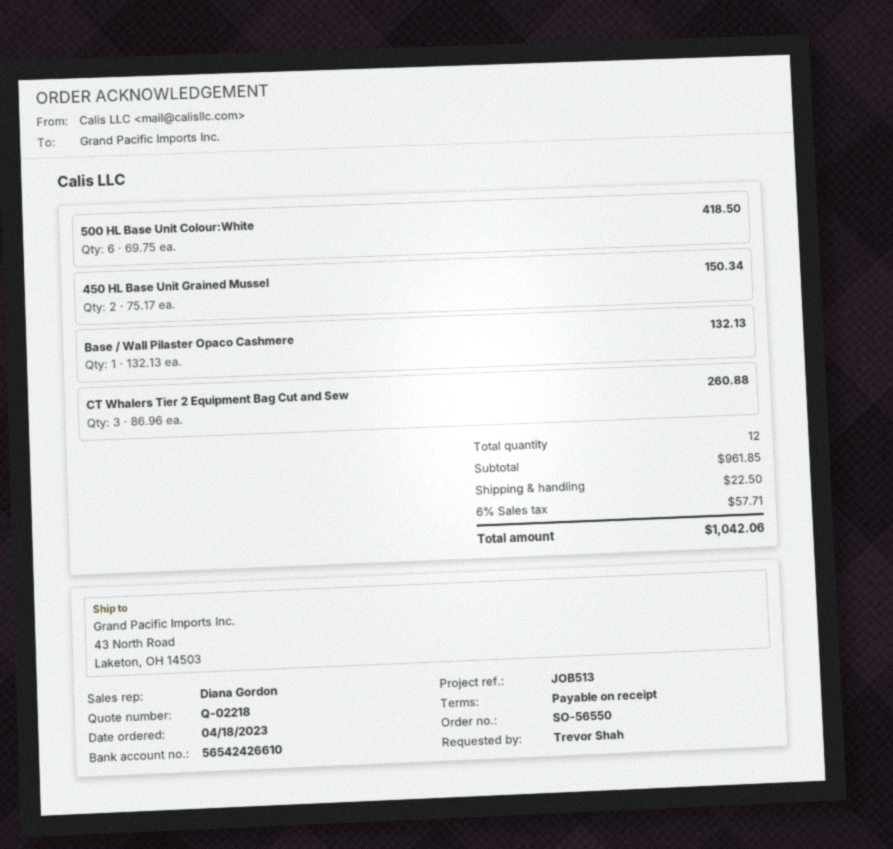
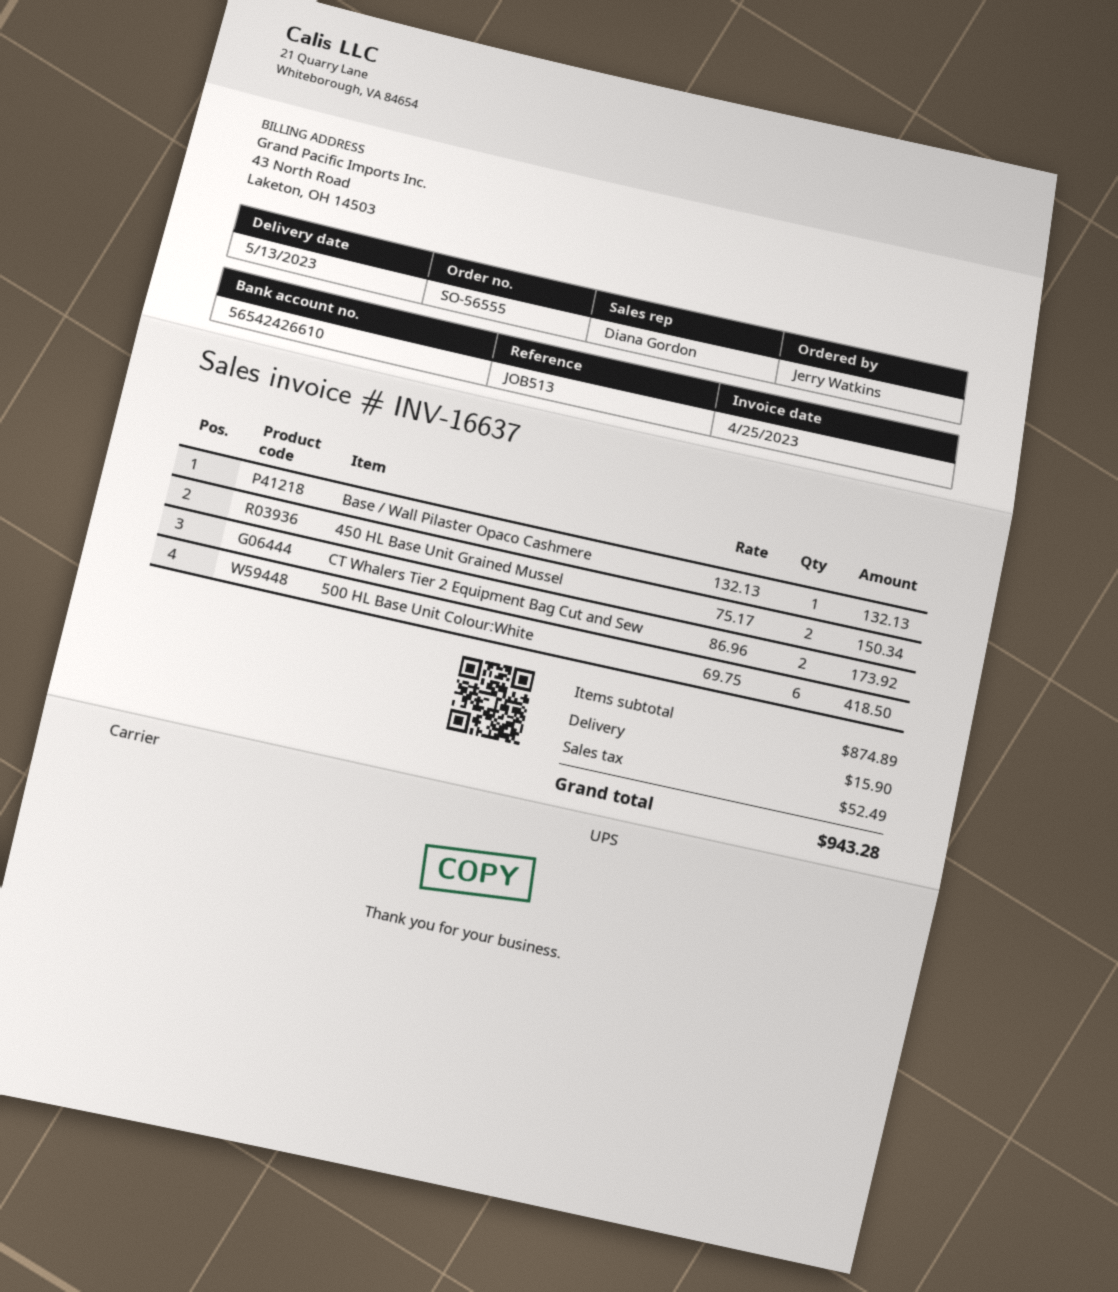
order number: SO-56550 -> SO-56555
ordered by: Trevor Shah -> Jerry Watkins
CT Whalers Tier 2 Equipment Bag Cut and Sew: 3 x 86.96 = 260.88 -> 2 x 86.96 = 173.92
subtotal: 961.85 -> 874.89
shipping: 22.50 -> 15.90
tax: 57.71 -> 52.49
total: 1042.06 -> 943.28

